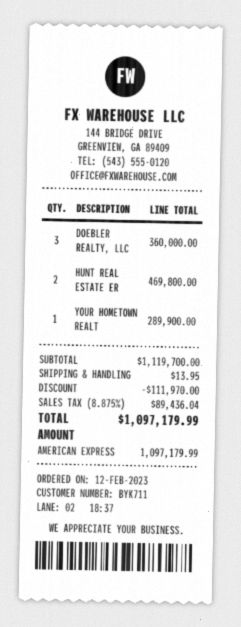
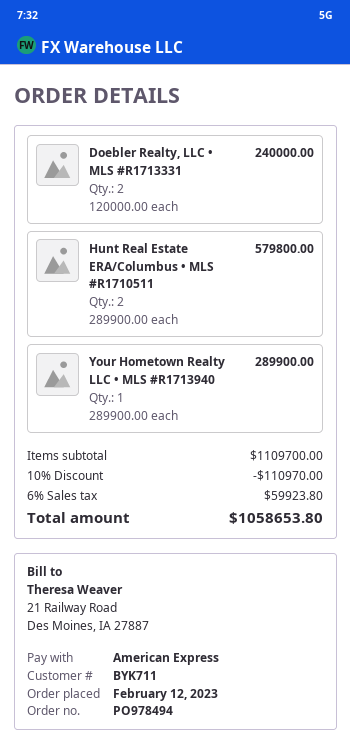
DOEBLER REALTY, LLC: 3 for 360000.00 -> 2 for 240000.00
HUNT REAL ESTATE ER: 2 for 469800.00 -> 2 for 579800.00
subtotal: 1119700.00 -> 1109700.00
discount: 111970.00 -> 110970.00
shipping: 13.95 -> none
tax: 8.875% = 89436.04 -> 6% = 59923.80
total: 1097179.99 -> 1058653.80

